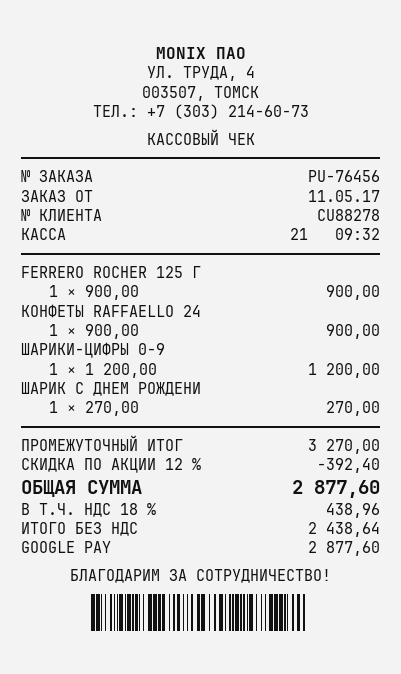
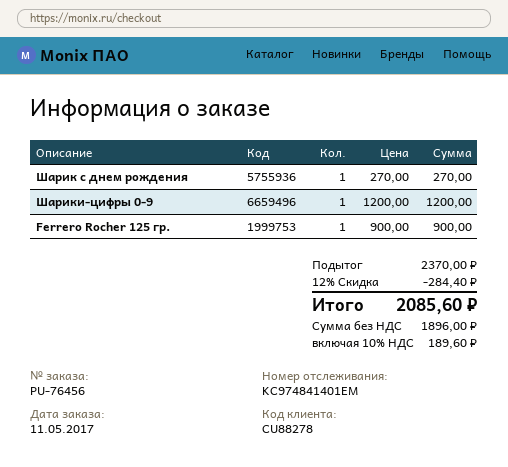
КОНФЕТЫ RAFFAELLO 24: 1 x 900.00 = 900.00 -> none
subtotal: 3270.00 -> 2370.00
discount: 12% = 392.40 -> 12% = 284.40
net: 2438.64 -> 1896.00
tax: 18% = 438.96 -> 10% = 189.60
total: 2877.60 -> 2085.60

